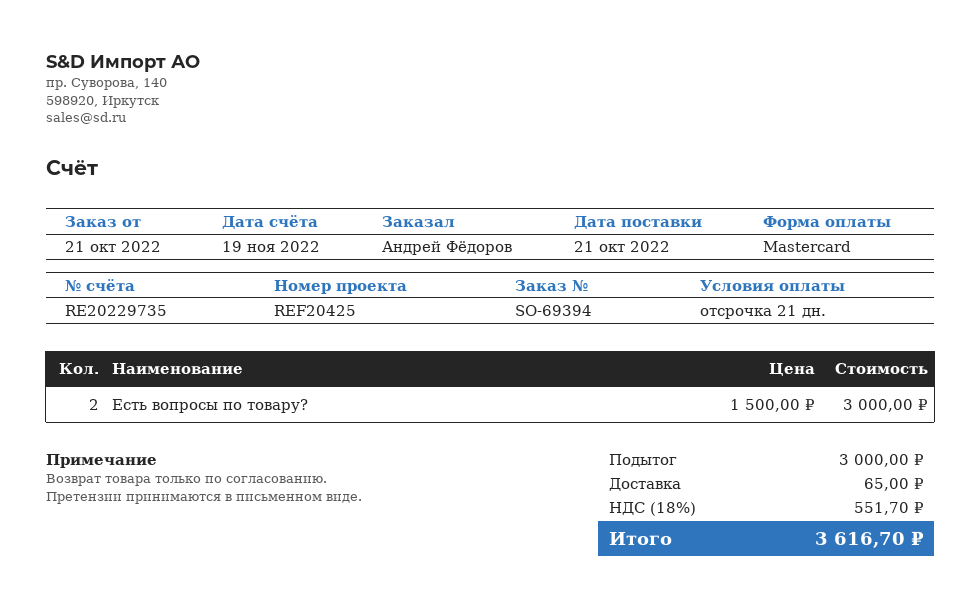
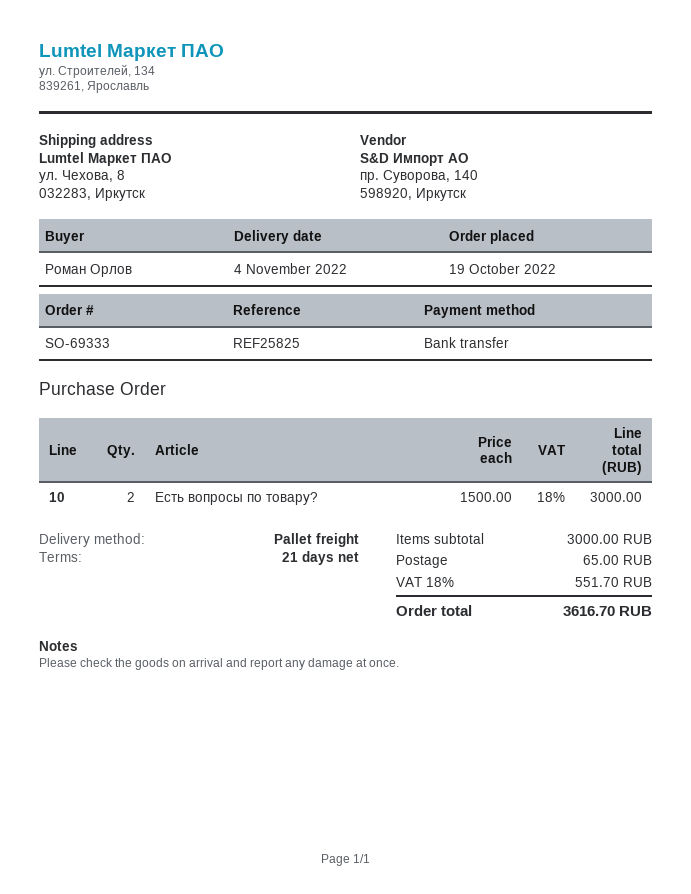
order number: SO-69394 -> SO-69333
order date: 2022-10-21 -> 2022-10-19
delivery date: 2022-10-21 -> 2022-11-04
reference: REF20425 -> REF25825
ordered by: Андрей Фёдоров -> Роман Орлов
payment method: Mastercard -> bank transfer

